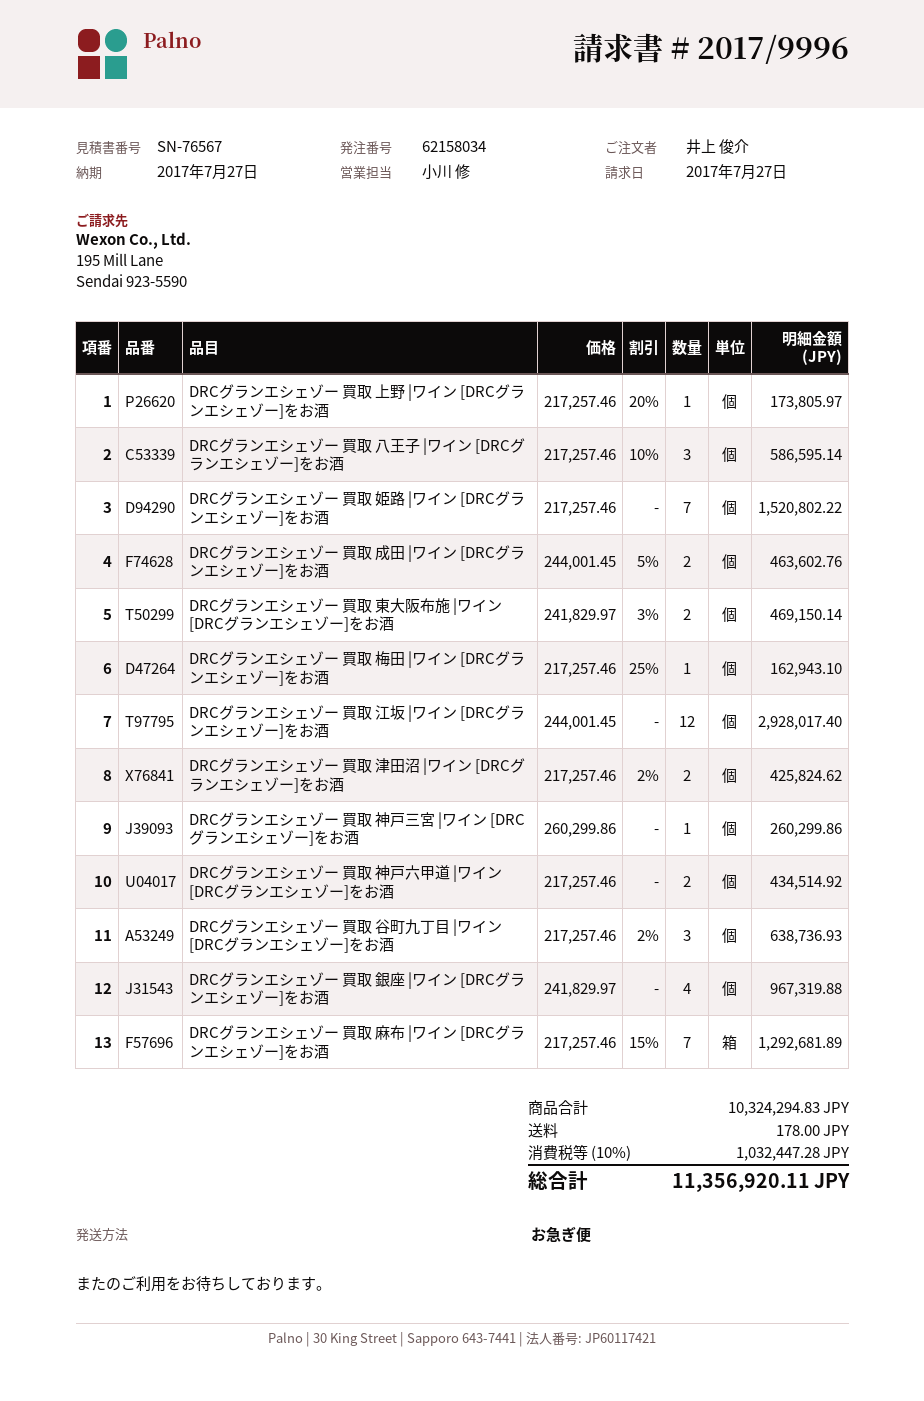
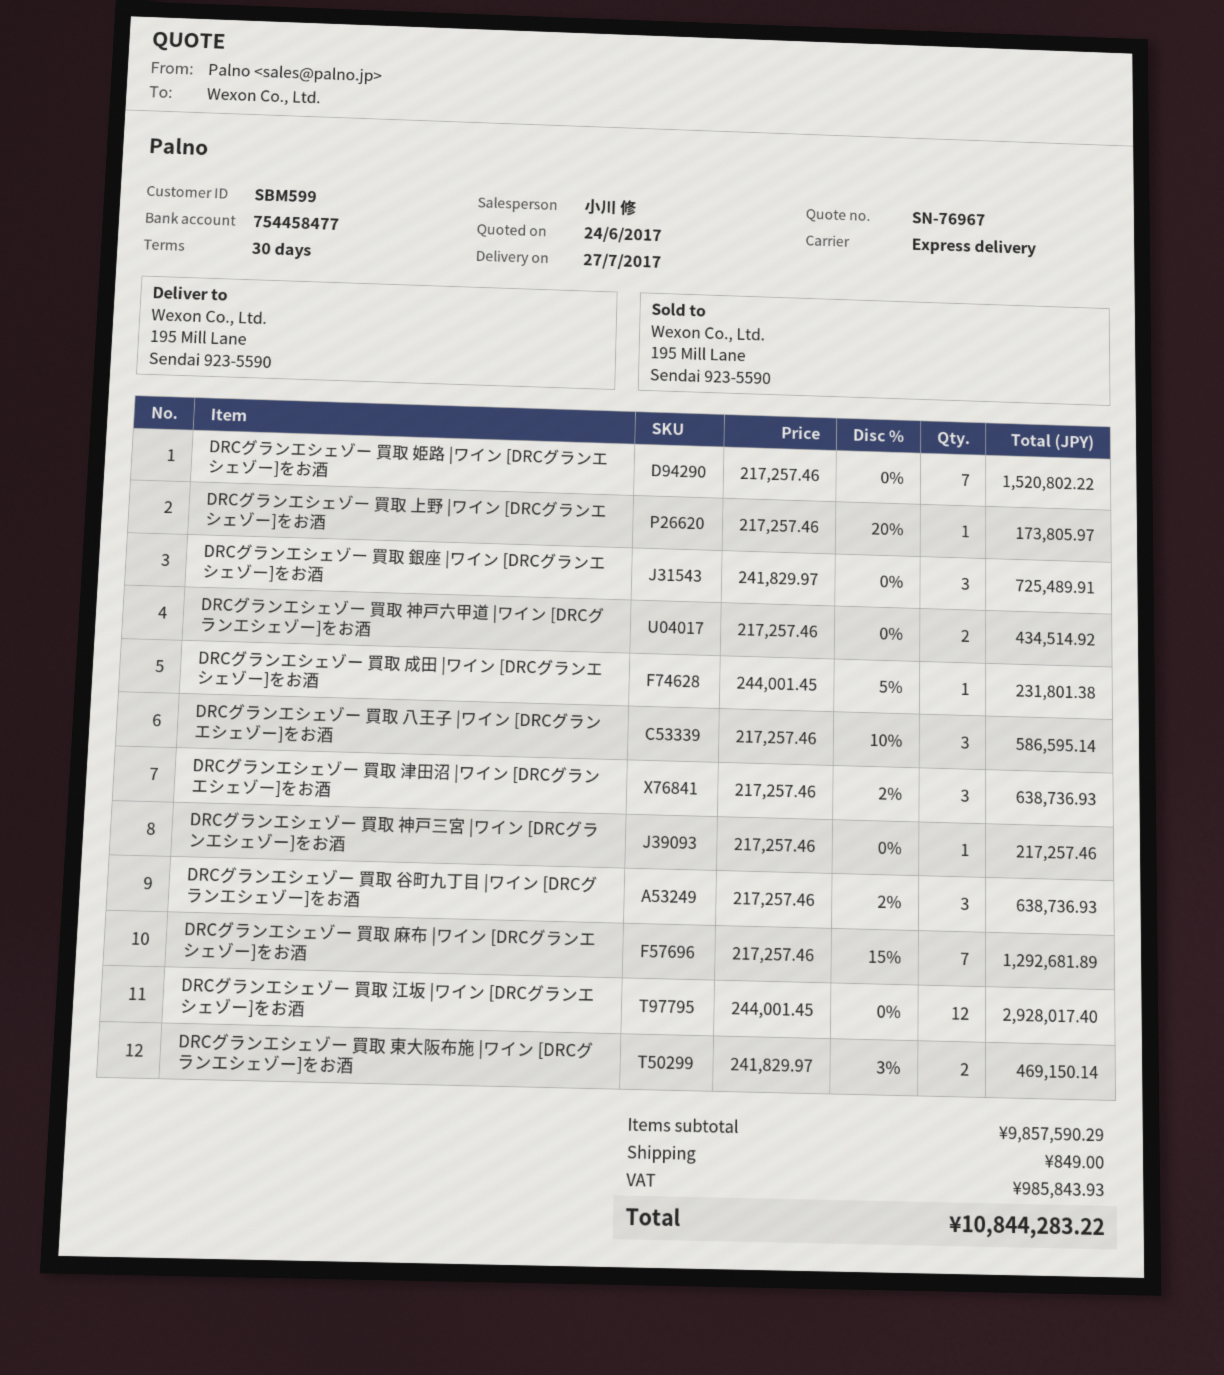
quote number: SN-76567 -> SN-76967
DRCグランエシェゾー 買取 成田 |ワイン [DRCグランエシェゾー]をお酒: 2 x 244001.45 - 5% = 463602.76 -> 1 x 244001.45 - 5% = 231801.38
DRCグランエシェゾー 買取 梅田 |ワイン [DRCグランエシェゾー]をお酒: 1 x 217257.46 - 25% = 162943.10 -> none
DRCグランエシェゾー 買取 津田沼 |ワイン [DRCグランエシェゾー]をお酒: 2 x 217257.46 - 2% = 425824.62 -> 3 x 217257.46 - 2% = 638736.93
DRCグランエシェゾー 買取 神戸三宮 |ワイン [DRCグランエシェゾー]をお酒: 1 x 260299.86 = 260299.86 -> 1 x 217257.46 = 217257.46
DRCグランエシェゾー 買取 銀座 |ワイン [DRCグランエシェゾー]をお酒: 4 x 241829.97 = 967319.88 -> 3 x 241829.97 = 725489.91
subtotal: 10324294.83 -> 9857590.29
shipping: 178.00 -> 849.00
tax: 1032447.28 -> 985843.93
total: 11356920.11 -> 10844283.22

